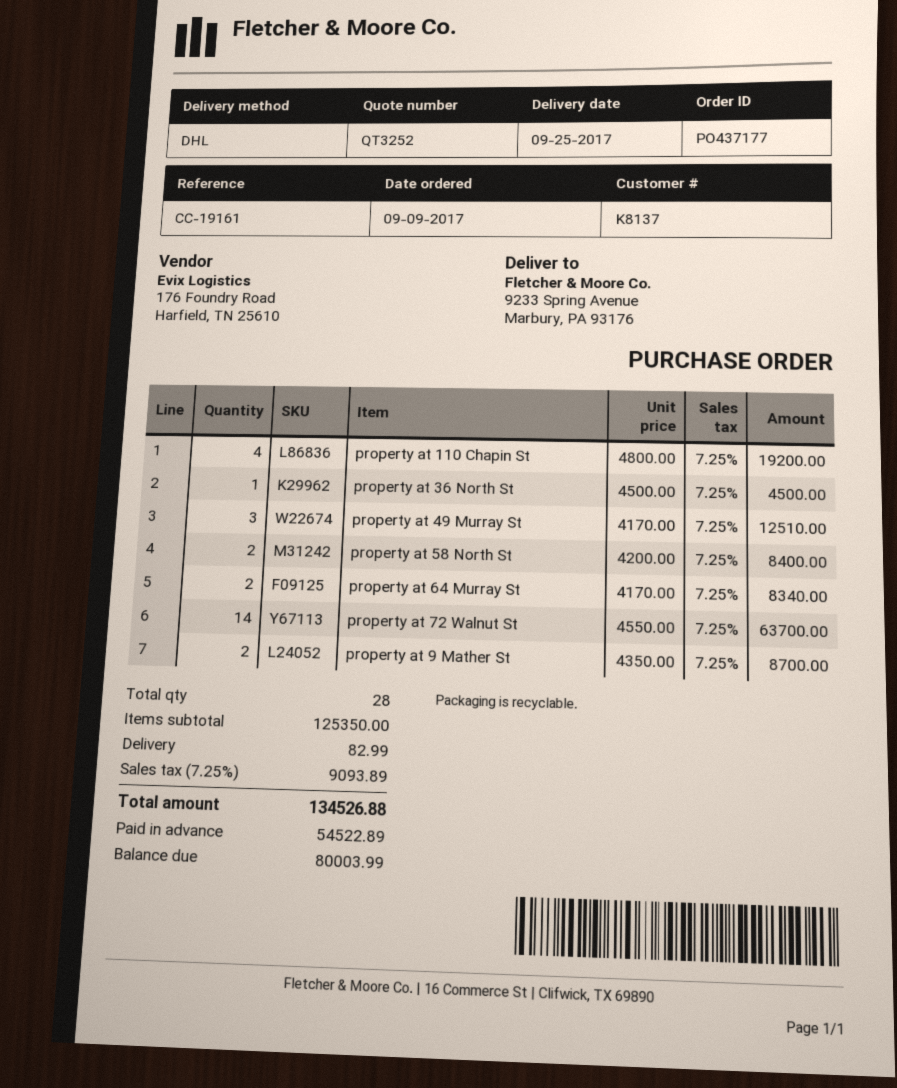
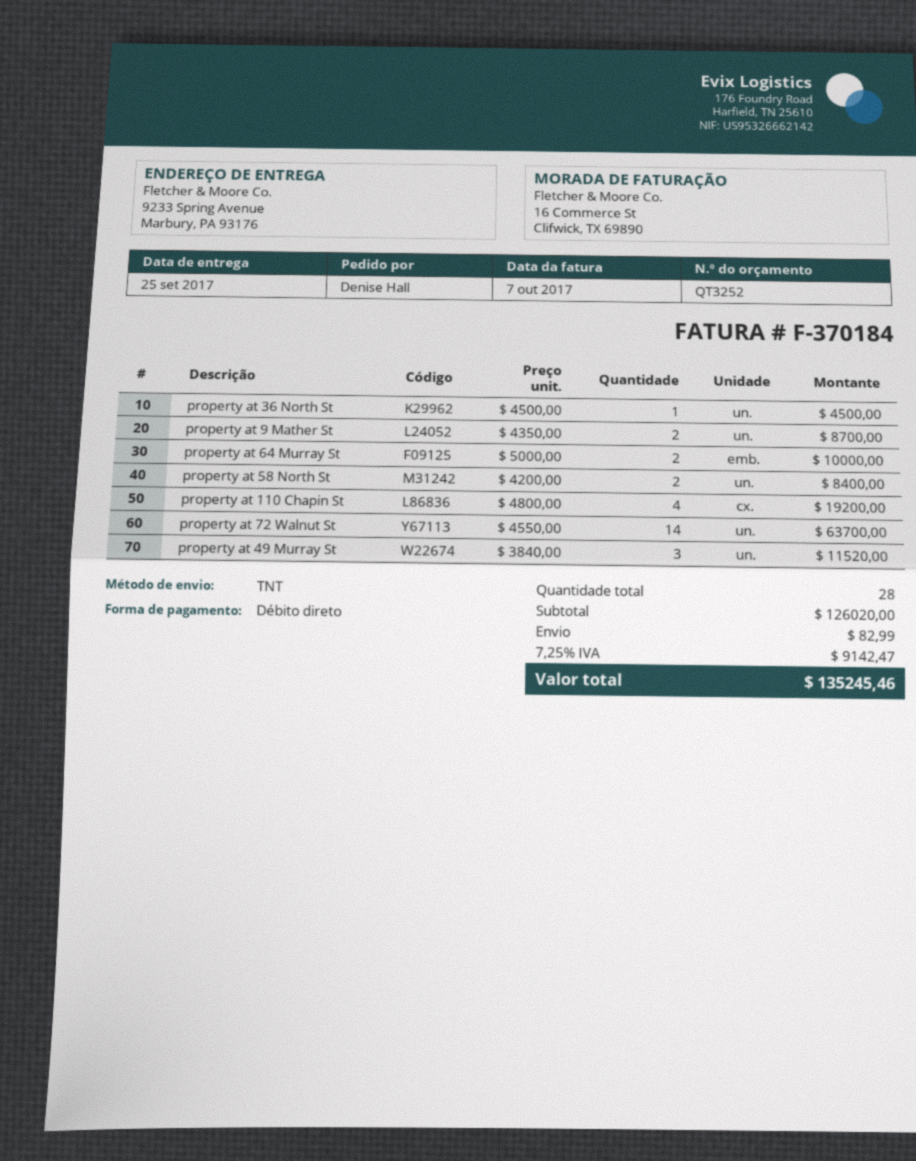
shipping method: DHL -> TNT
property at 49 Murray St: 3 x 4170.00 = 12510.00 -> 3 x 3840.00 = 11520.00
property at 64 Murray St: 2 x 4170.00 = 8340.00 -> 2 x 5000.00 = 10000.00
subtotal: 125350.00 -> 126020.00
tax: 7.25% = 9093.89 -> 7.25% = 9142.47
total: 134526.88 -> 135245.46

